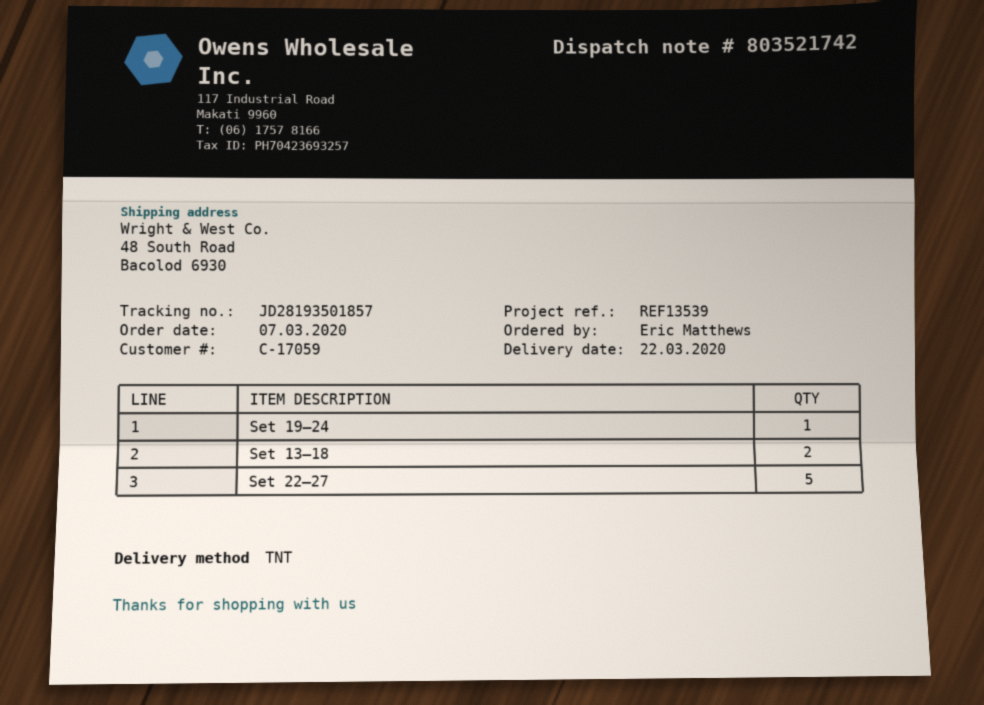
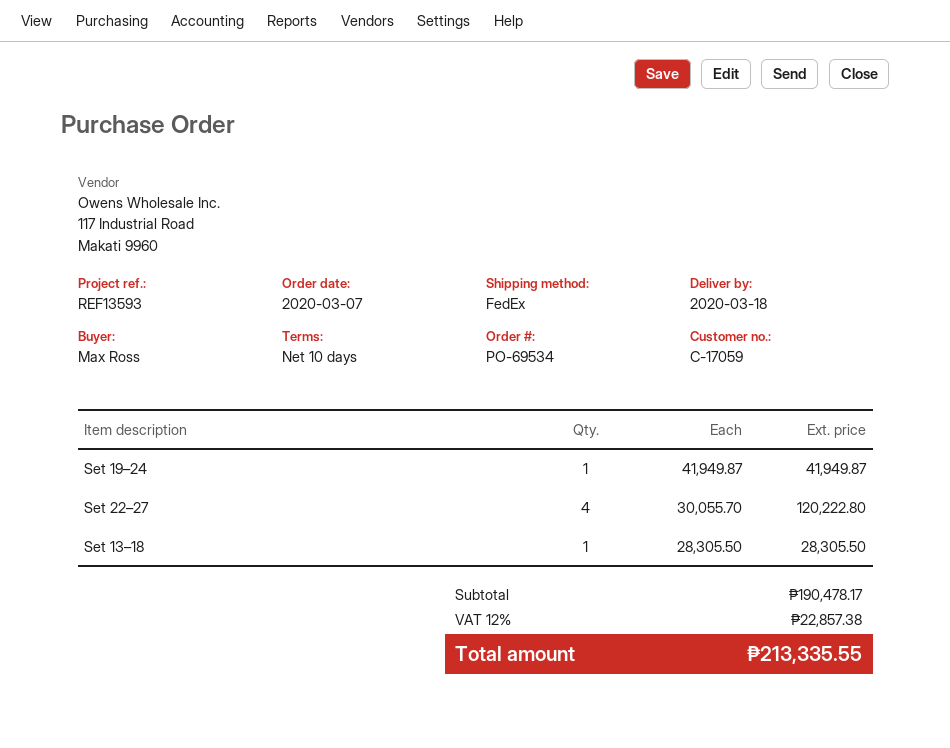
delivery date: 2020-03-22 -> 2020-03-18
reference: REF13539 -> REF13593
ordered by: Eric Matthews -> Max Ross
shipping method: TNT -> FedEx
Set 13–18: 2 -> 1
Set 22–27: 5 -> 4

